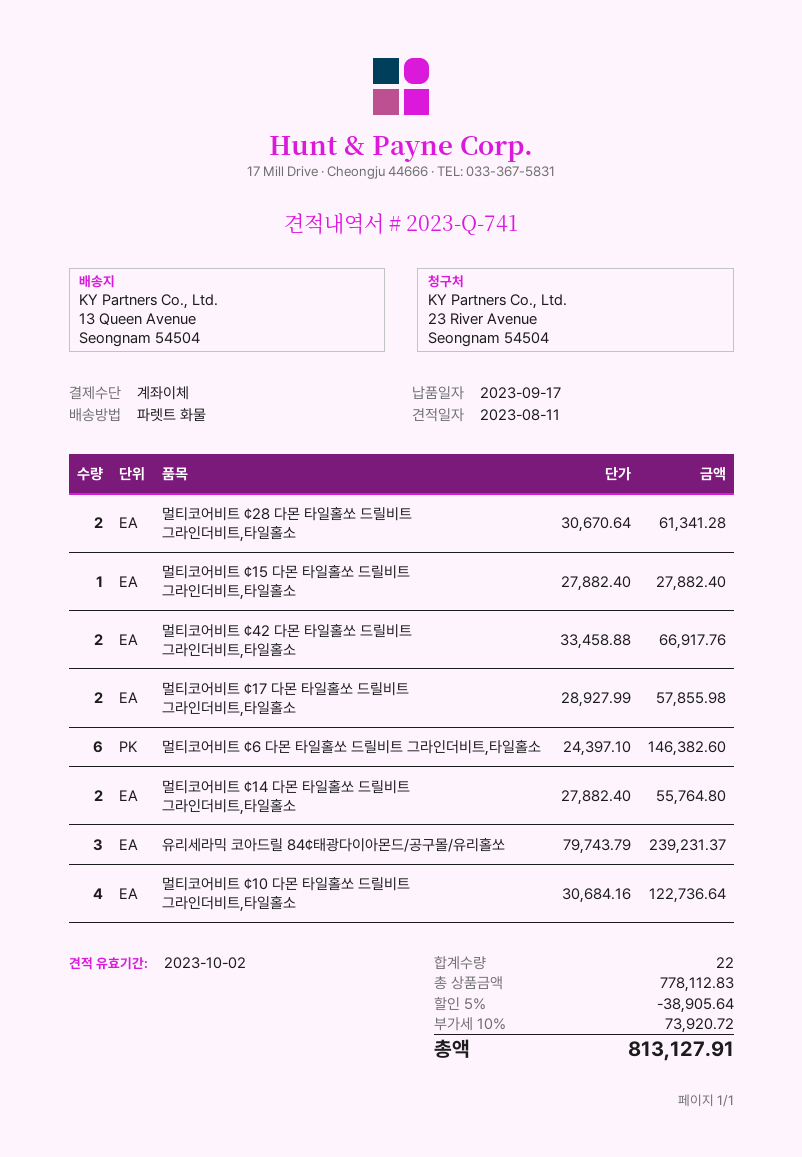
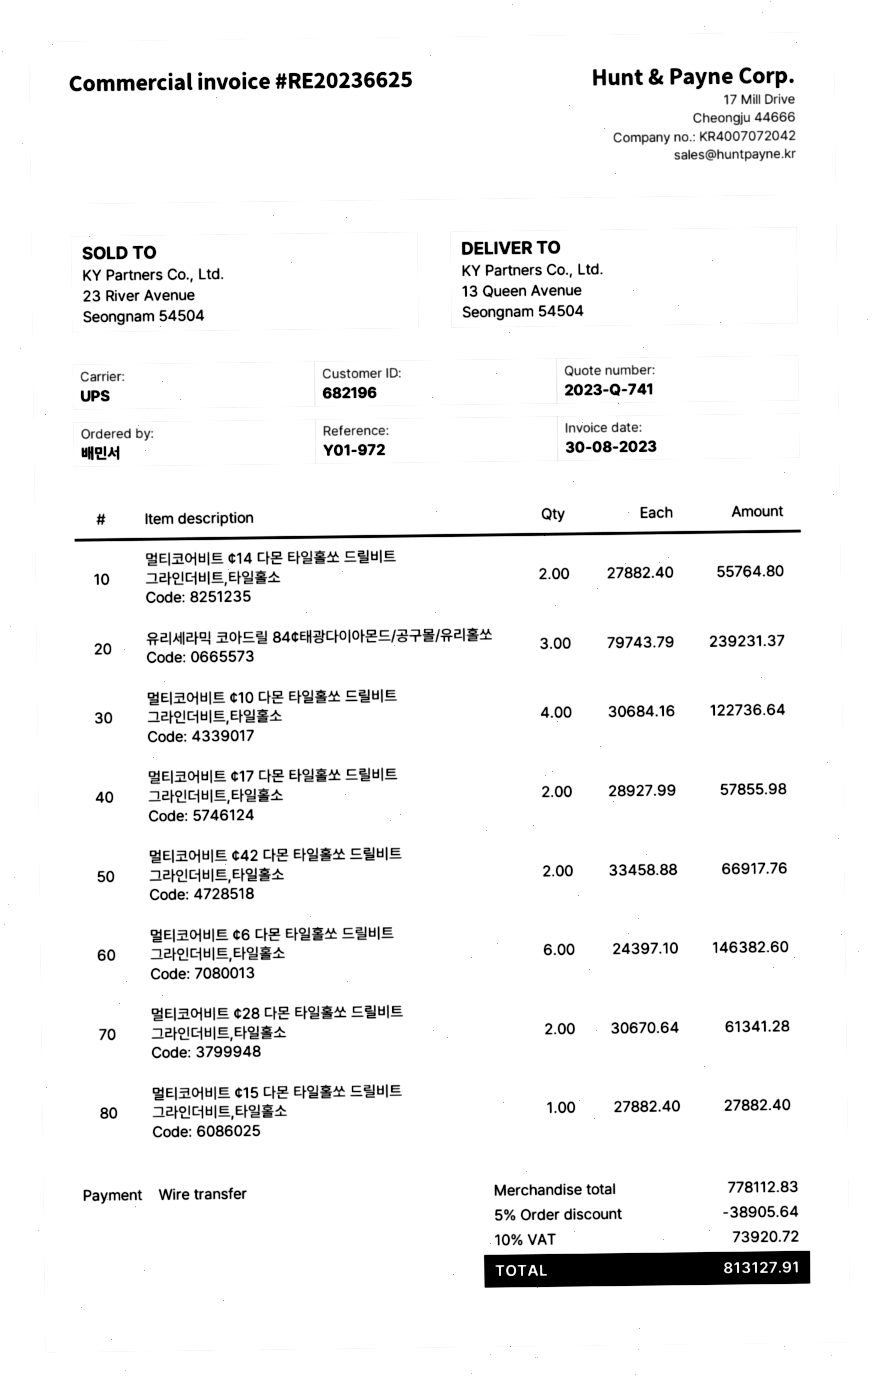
shipping method: pallet freight -> UPS

